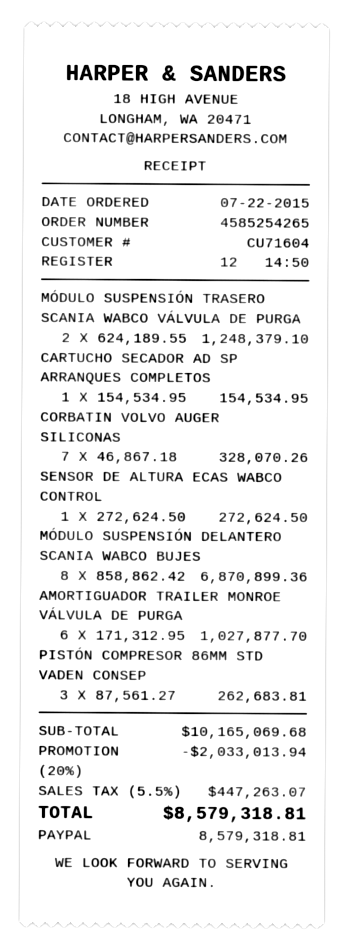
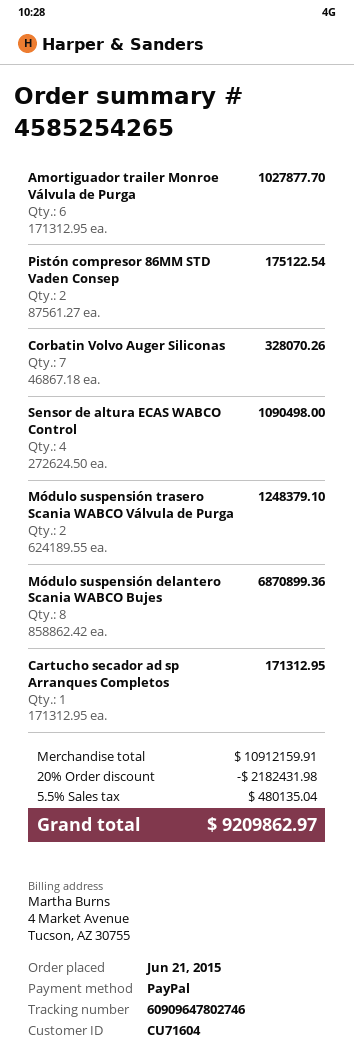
order date: 2015-07-22 -> 2015-06-21
CARTUCHO SECADOR AD SP ARRANQUES COMPLETOS: 1 x 154534.95 = 154534.95 -> 1 x 171312.95 = 171312.95
SENSOR DE ALTURA ECAS WABCO CONTROL: 1 x 272624.50 = 272624.50 -> 4 x 272624.50 = 1090498.00
PISTÓN COMPRESOR 86MM STD VADEN CONSEP: 3 x 87561.27 = 262683.81 -> 2 x 87561.27 = 175122.54
subtotal: 10165069.68 -> 10912159.91
discount: 20% = 2033013.94 -> 20% = 2182431.98
tax: 5.5% = 447263.07 -> 5.5% = 480135.04
total: 8579318.81 -> 9209862.97

